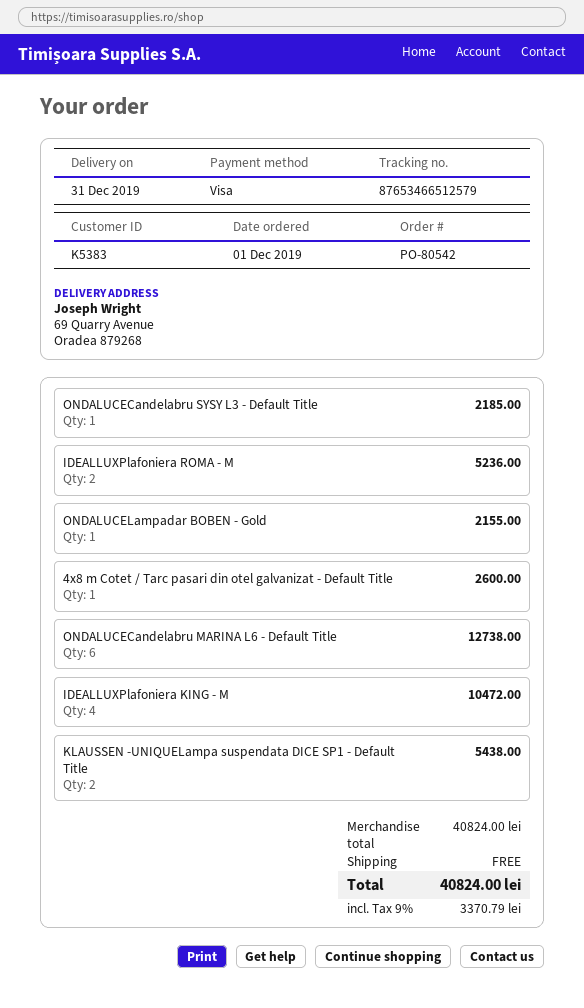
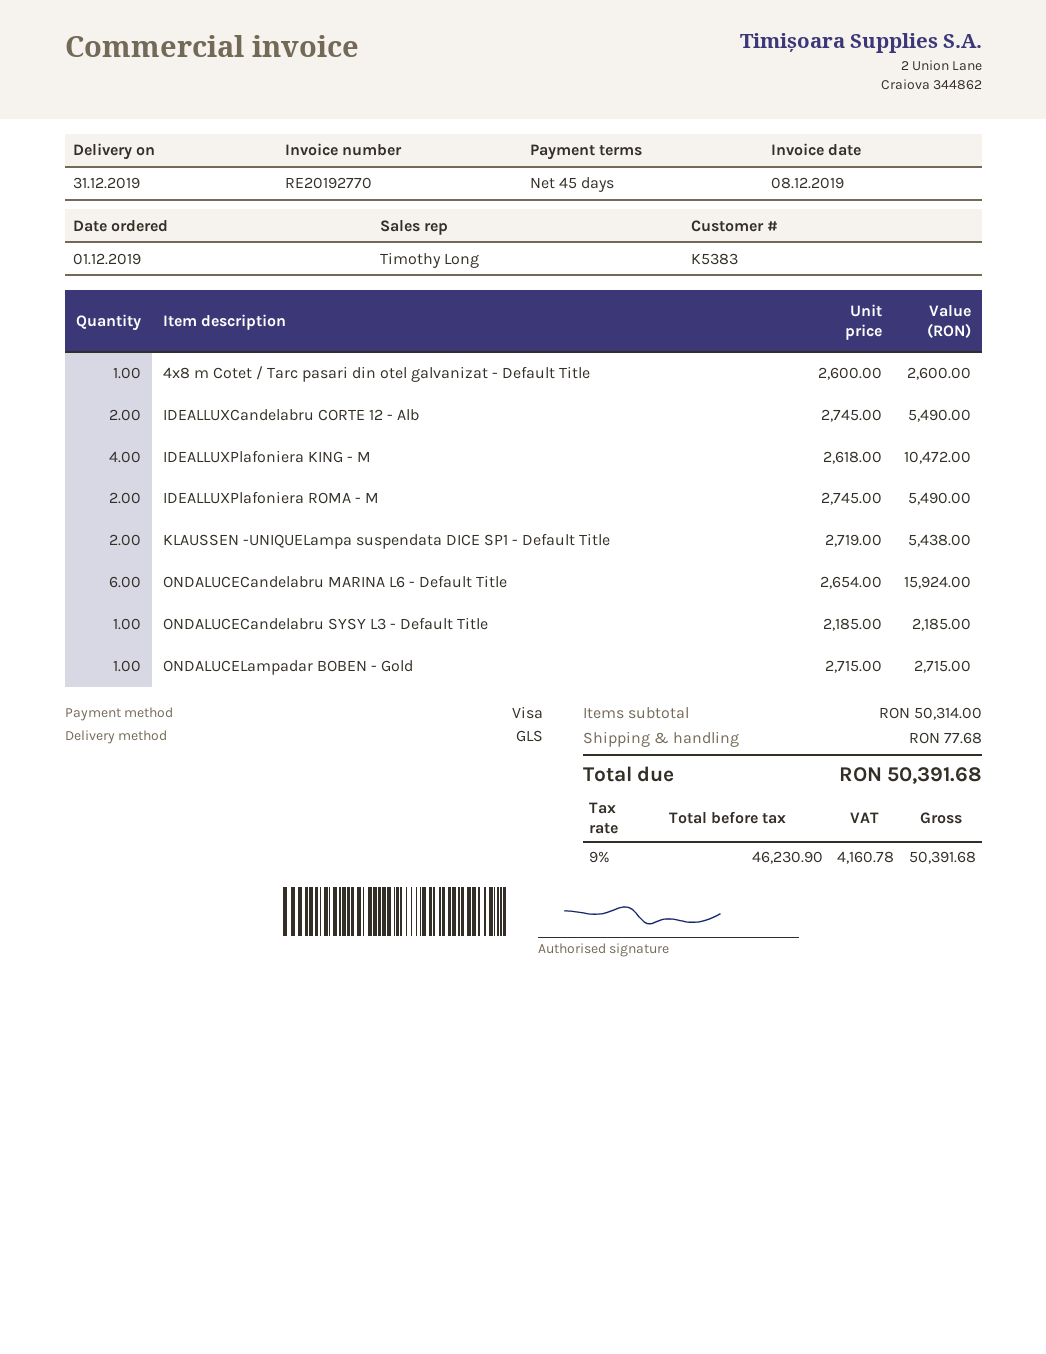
IDEALLUXPlafoniera ROMA - M: 2 for 5236.00 -> 2 for 5490.00
ONDALUCELampadar BOBEN - Gold: 1 for 2155.00 -> 1 for 2715.00
ONDALUCECandelabru MARINA L6 - Default Title: 6 for 12738.00 -> 6 for 15924.00
IDEALLUXCandelabru CORTE 12 - Alb: none -> 2 for 5490.00
subtotal: 40824.00 -> 50314.00
shipping: 0.00 -> 77.68
tax: 9% = 3370.79 -> 9% = 4160.78
total: 40824.00 -> 50391.68

